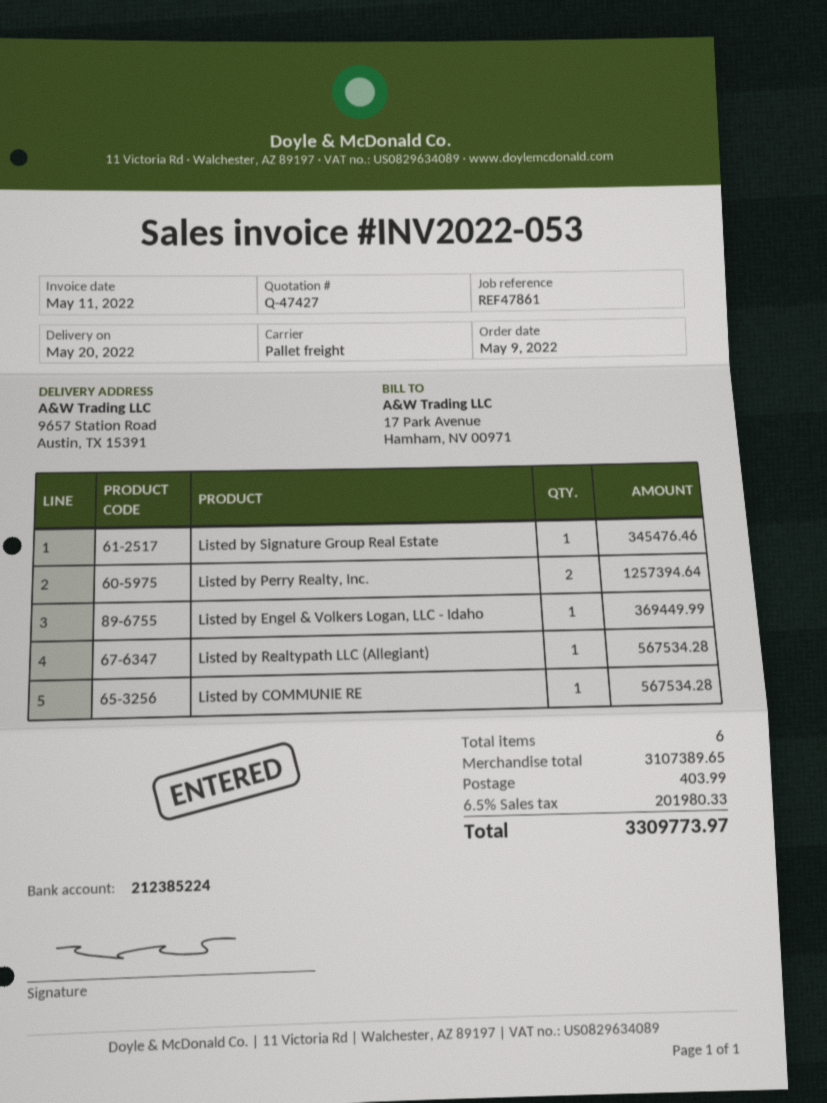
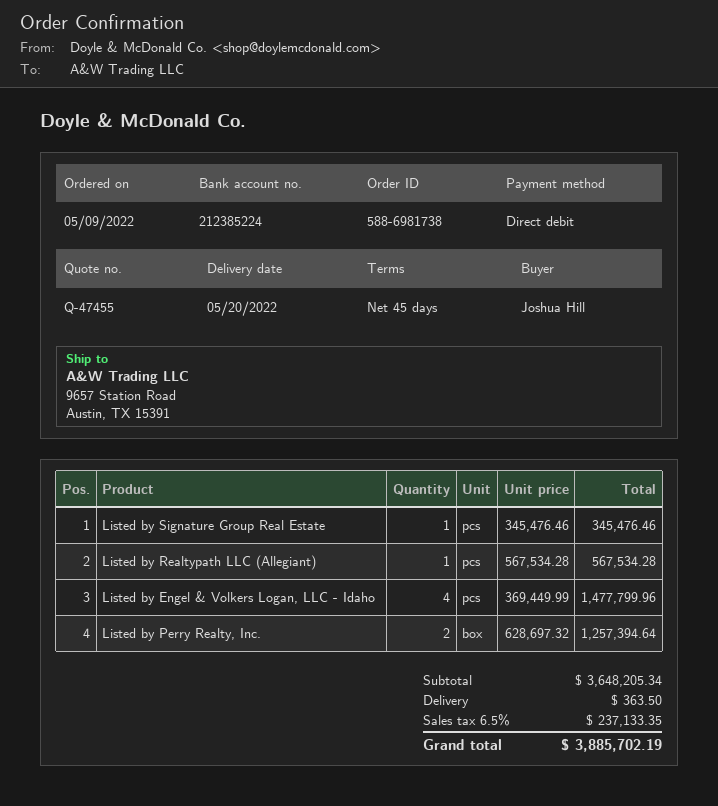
quote number: Q-47427 -> Q-47455
Listed by Engel & Volkers Logan, LLC - Idaho: 1 for 369449.99 -> 4 for 1477799.96
Listed by COMMUNIE RE: 1 for 567534.28 -> none
subtotal: 3107389.65 -> 3648205.34
shipping: 403.99 -> 363.50
tax: 6.5% = 201980.33 -> 6.5% = 237133.35
total: 3309773.97 -> 3885702.19

